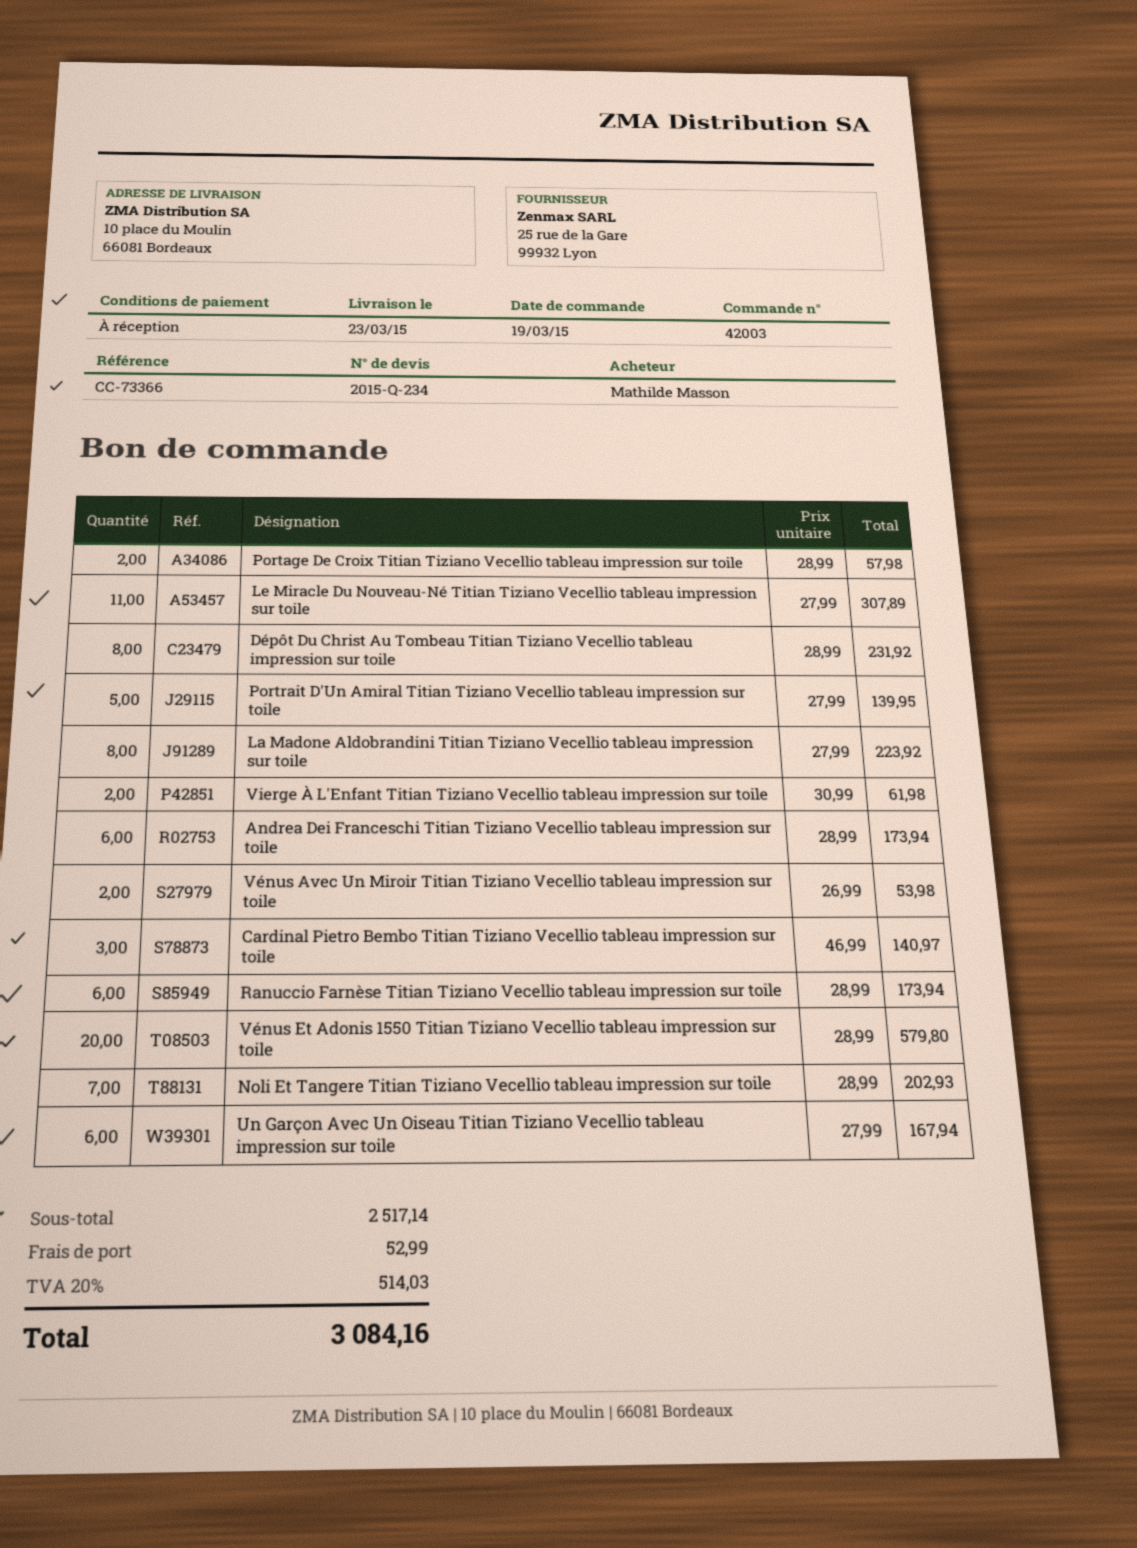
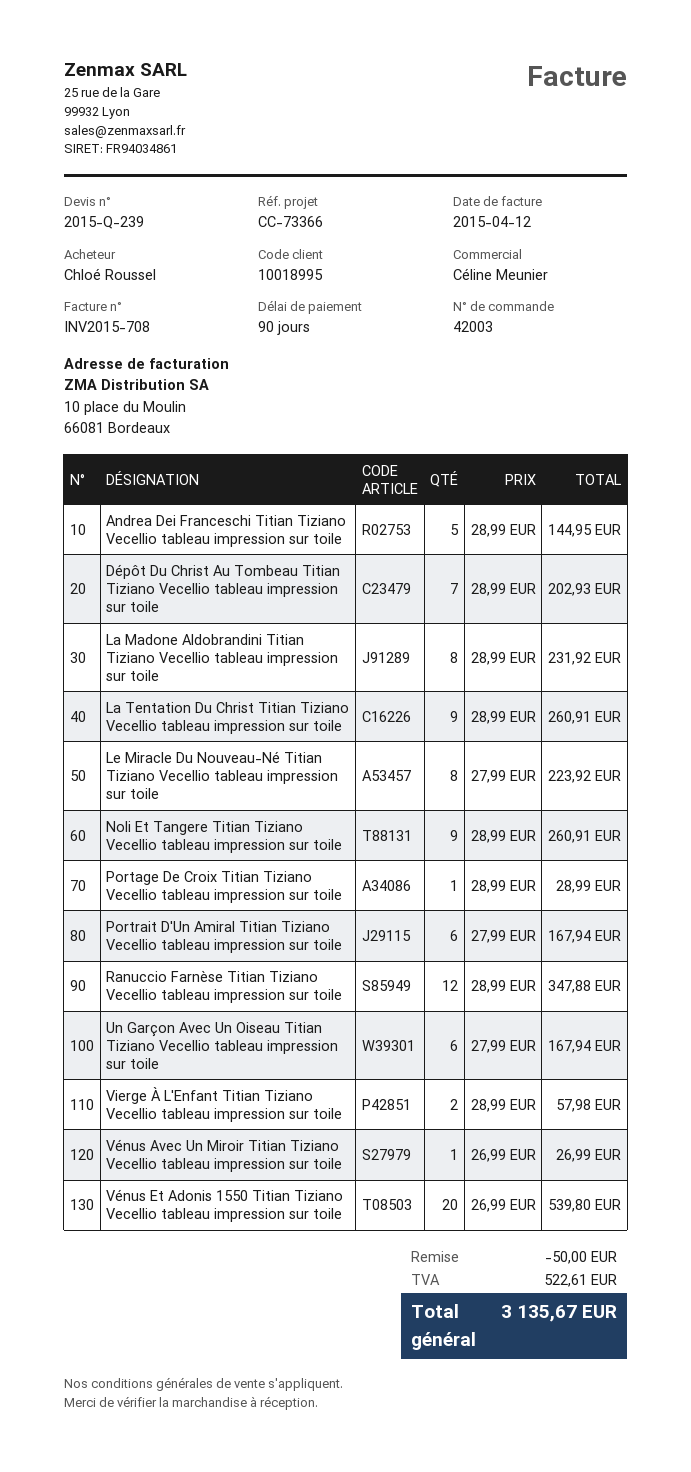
quote number: 2015-Q-234 -> 2015-Q-239
payment terms: on receipt -> 90 days
ordered by: Mathilde Masson -> Chloé Roussel
Portage De Croix Titian Tiziano Vecellio tableau impression sur toile: 2 x 28.99 = 57.98 -> 1 x 28.99 = 28.99
Le Miracle Du Nouveau-Né Titian Tiziano Vecellio tableau impression sur toile: 11 x 27.99 = 307.89 -> 8 x 27.99 = 223.92
Dépôt Du Christ Au Tombeau Titian Tiziano Vecellio tableau impression sur toile: 8 x 28.99 = 231.92 -> 7 x 28.99 = 202.93
Portrait D'Un Amiral Titian Tiziano Vecellio tableau impression sur toile: 5 x 27.99 = 139.95 -> 6 x 27.99 = 167.94
La Madone Aldobrandini Titian Tiziano Vecellio tableau impression sur toile: 8 x 27.99 = 223.92 -> 8 x 28.99 = 231.92
Vierge À L'Enfant Titian Tiziano Vecellio tableau impression sur toile: 2 x 30.99 = 61.98 -> 2 x 28.99 = 57.98
Andrea Dei Franceschi Titian Tiziano Vecellio tableau impression sur toile: 6 x 28.99 = 173.94 -> 5 x 28.99 = 144.95
Vénus Avec Un Miroir Titian Tiziano Vecellio tableau impression sur toile: 2 x 26.99 = 53.98 -> 1 x 26.99 = 26.99
Cardinal Pietro Bembo Titian Tiziano Vecellio tableau impression sur toile: 3 x 46.99 = 140.97 -> none
Ranuccio Farnèse Titian Tiziano Vecellio tableau impression sur toile: 6 x 28.99 = 173.94 -> 12 x 28.99 = 347.88
Vénus Et Adonis 1550 Titian Tiziano Vecellio tableau impression sur toile: 20 x 28.99 = 579.80 -> 20 x 26.99 = 539.80
Noli Et Tangere Titian Tiziano Vecellio tableau impression sur toile: 7 x 28.99 = 202.93 -> 9 x 28.99 = 260.91
La Tentation Du Christ Titian Tiziano Vecellio tableau impression sur toile: none -> 9 x 28.99 = 260.91
discount: none -> 50.00
shipping: 52.99 -> none
tax: 514.03 -> 522.61
total: 3084.16 -> 3135.67

